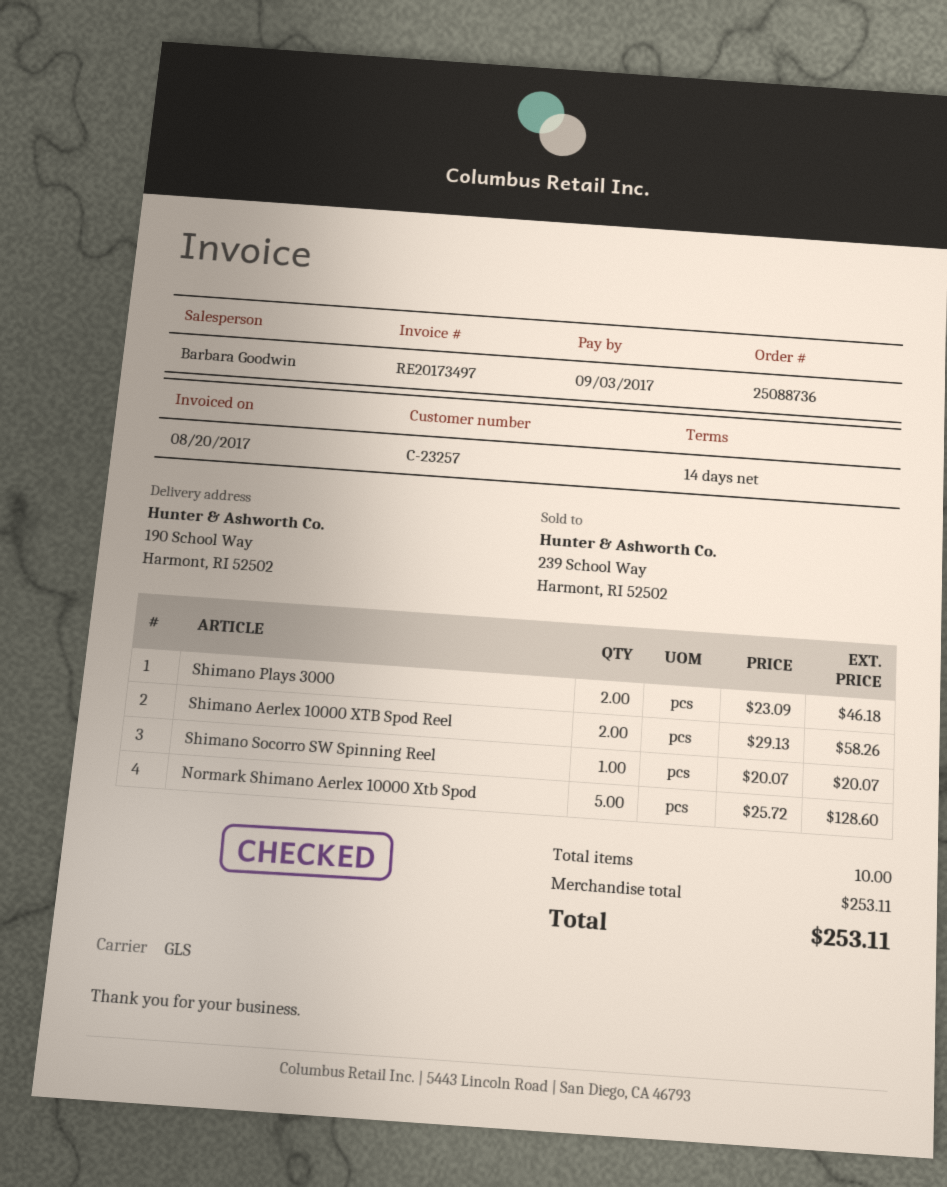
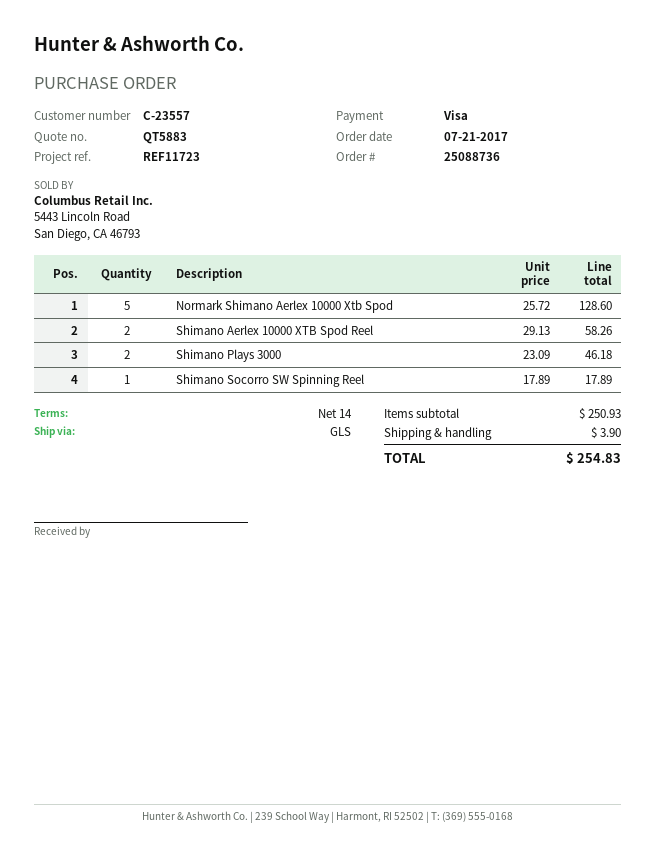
customer number: C-23257 -> C-23557
Shimano Socorro SW Spinning Reel: 1 x 20.07 = 20.07 -> 1 x 17.89 = 17.89
subtotal: 253.11 -> 250.93
shipping: none -> 3.90
total: 253.11 -> 254.83

